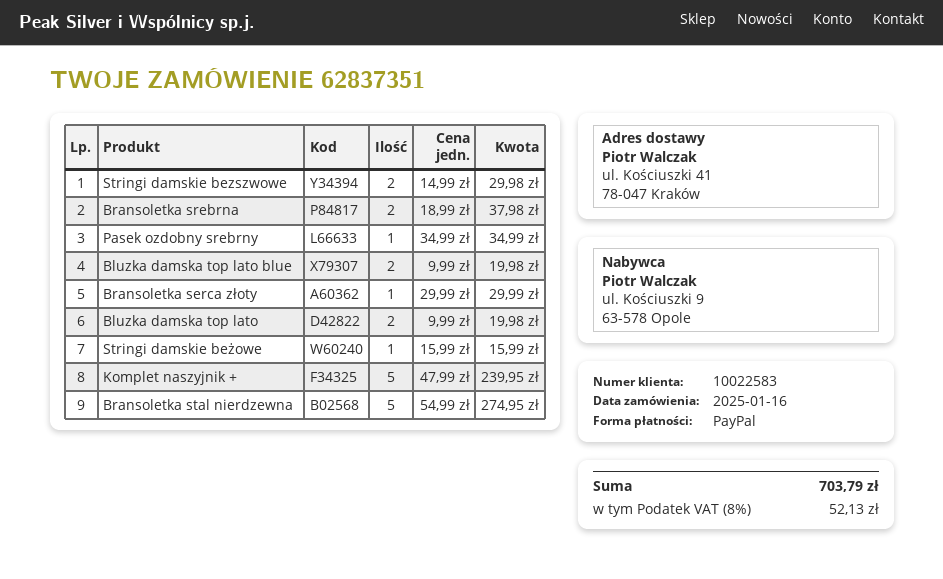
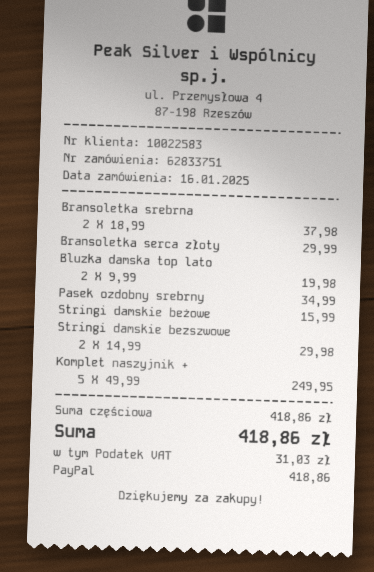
order number: 62837351 -> 62833751
Bluzka damska top lato blue: 2 x 9.99 = 19.98 -> none
Komplet naszyjnik +: 5 x 47.99 = 239.95 -> 5 x 49.99 = 249.95
Bransoletka stal nierdzewna: 5 x 54.99 = 274.95 -> none
tax: 52.13 -> 31.03
total: 703.79 -> 418.86

